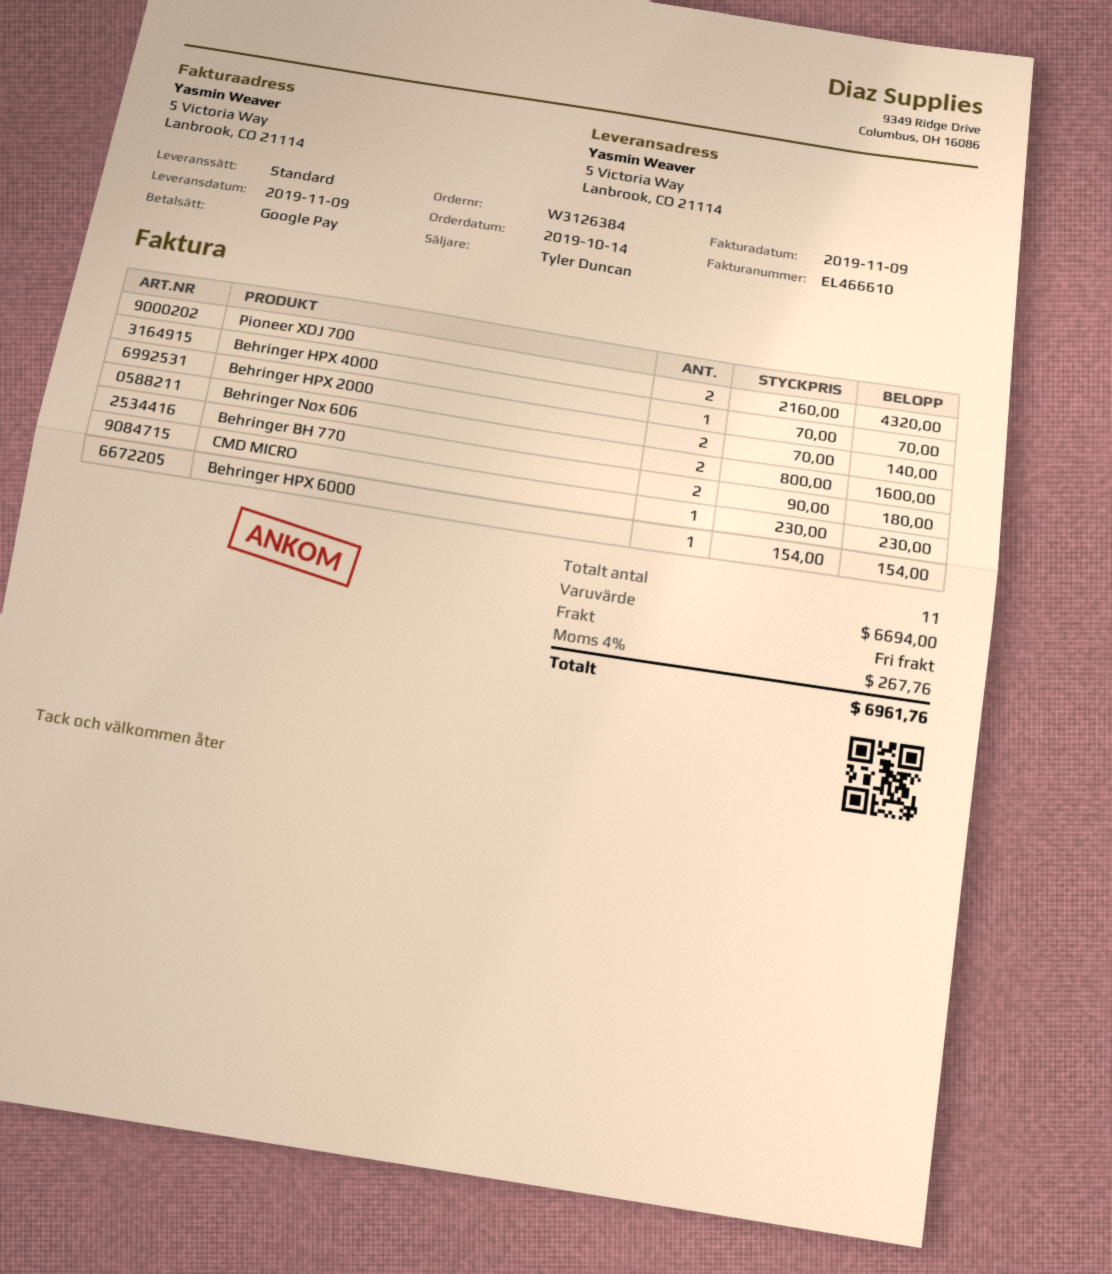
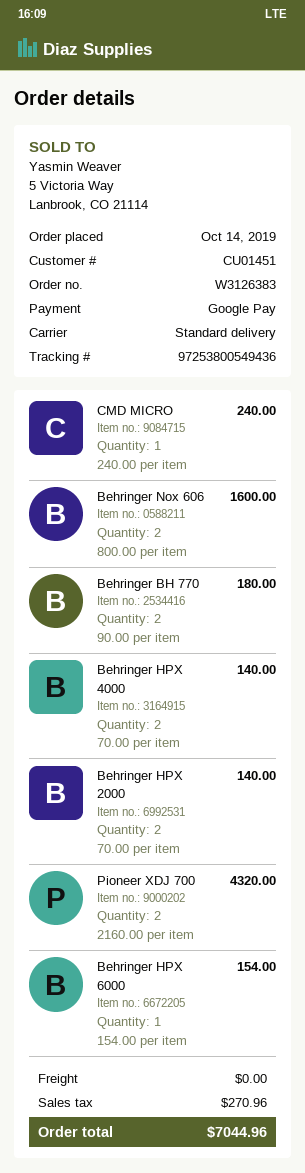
order number: W3126384 -> W3126383
Behringer HPX 4000: 1 x 70.00 = 70.00 -> 2 x 70.00 = 140.00
CMD MICRO: 1 x 230.00 = 230.00 -> 1 x 240.00 = 240.00
tax: 267.76 -> 270.96
total: 6961.76 -> 7044.96

